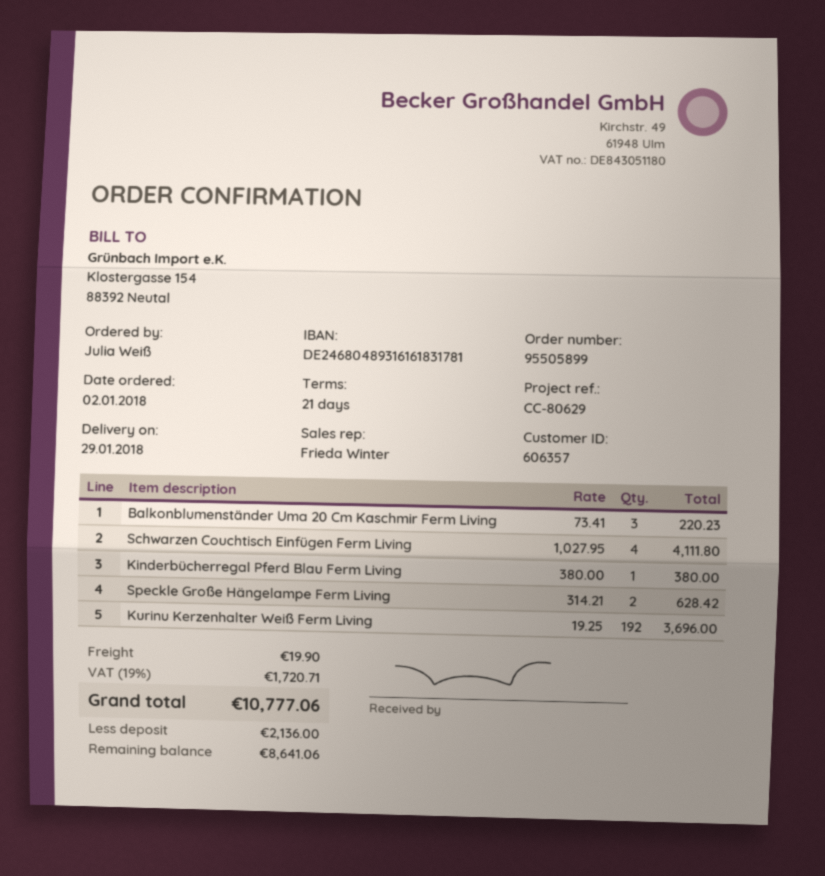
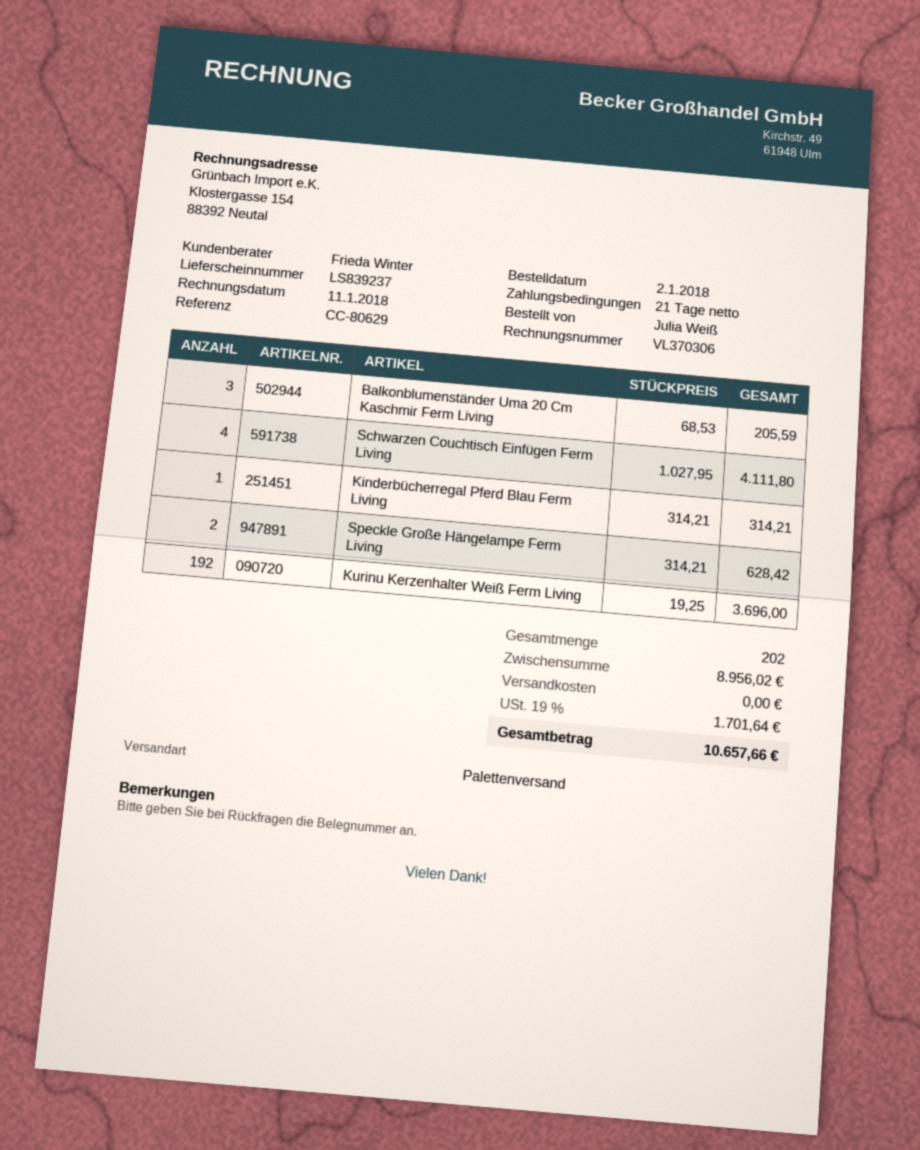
Balkonblumenständer Uma 20 Cm Kaschmir Ferm Living: 3 x 73.41 = 220.23 -> 3 x 68.53 = 205.59
Kinderbücherregal Pferd Blau Ferm Living: 1 x 380.00 = 380.00 -> 1 x 314.21 = 314.21
shipping: 19.90 -> 0.00
tax: 19% = 1720.71 -> 19% = 1701.64
total: 10777.06 -> 10657.66

